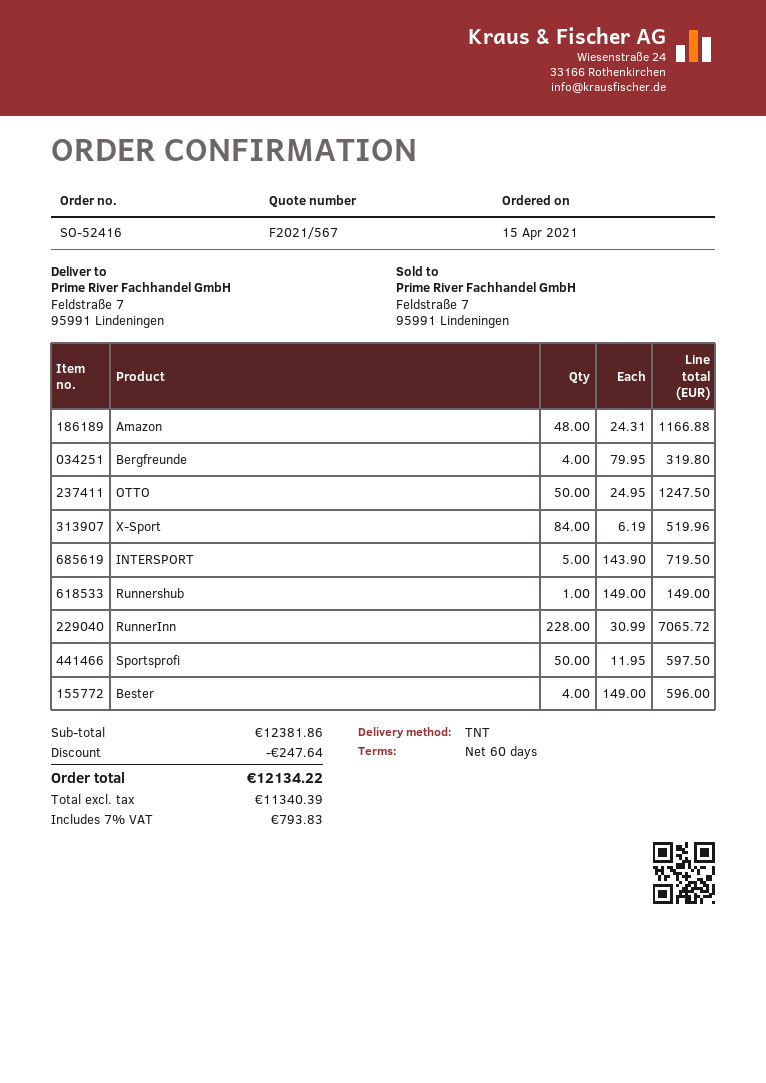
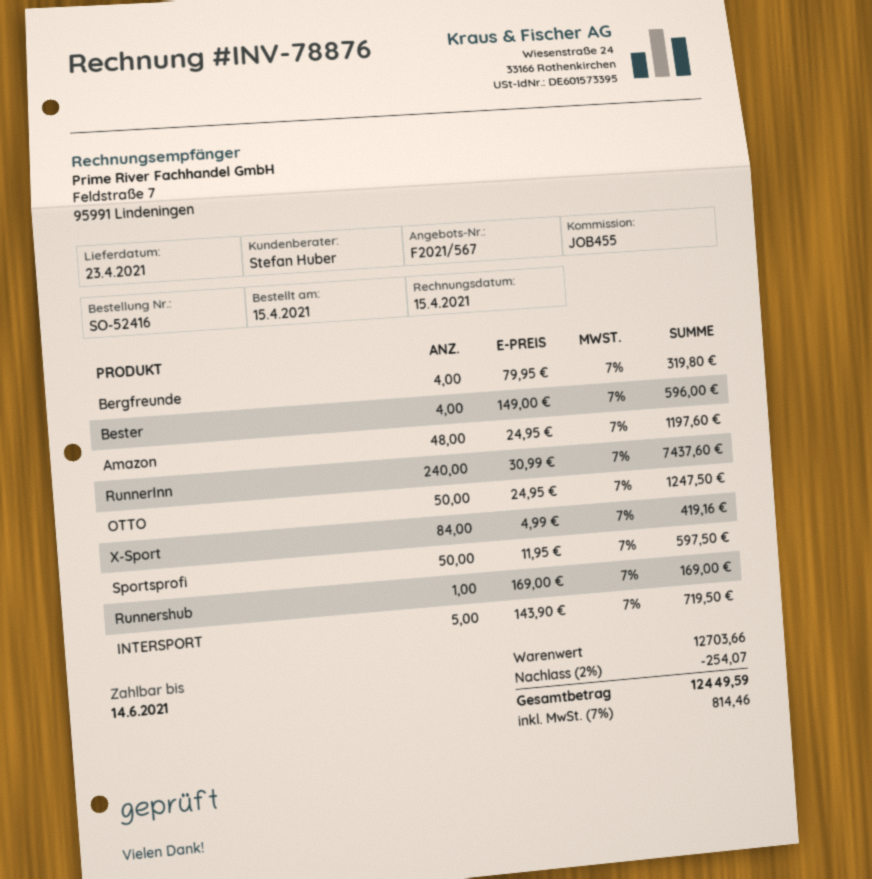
Amazon: 48 x 24.31 = 1166.88 -> 48 x 24.95 = 1197.60
X-Sport: 84 x 6.19 = 519.96 -> 84 x 4.99 = 419.16
Runnershub: 1 x 149.00 = 149.00 -> 1 x 169.00 = 169.00
RunnerInn: 228 x 30.99 = 7065.72 -> 240 x 30.99 = 7437.60
subtotal: 12381.86 -> 12703.66
discount: 247.64 -> 254.07
tax: 7% = 793.83 -> 7% = 814.46
total: 12134.22 -> 12449.59

